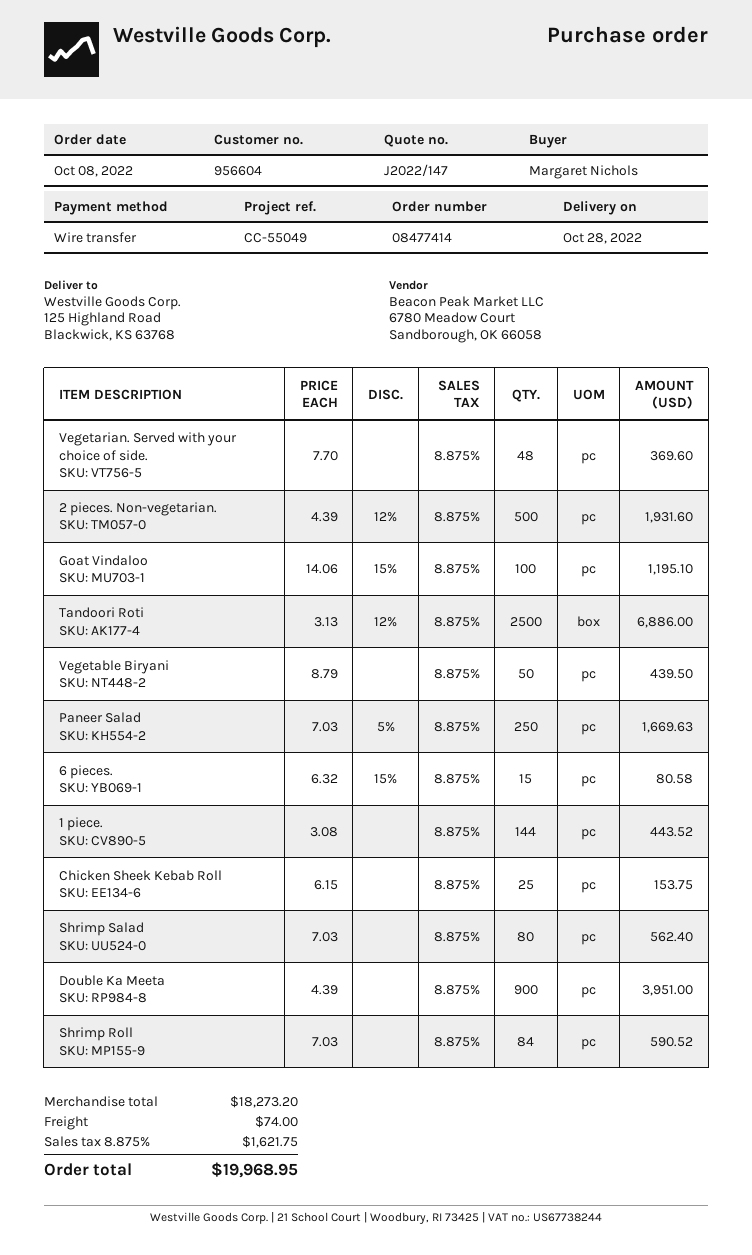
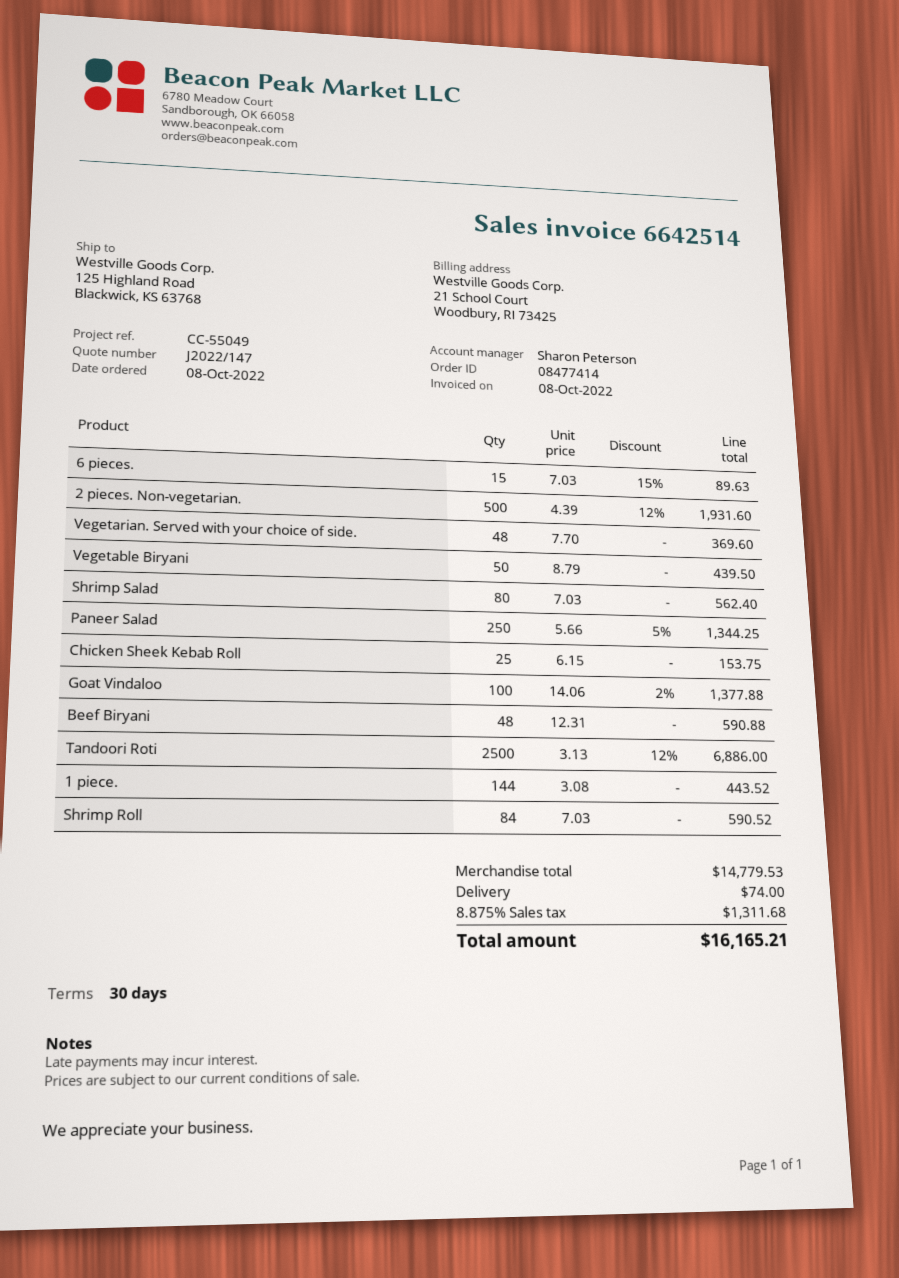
Goat Vindaloo: 100 x 14.06 - 15% = 1195.10 -> 100 x 14.06 - 2% = 1377.88
Paneer Salad: 250 x 7.03 - 5% = 1669.63 -> 250 x 5.66 - 5% = 1344.25
6 pieces.: 15 x 6.32 - 15% = 80.58 -> 15 x 7.03 - 15% = 89.63
Double Ka Meeta: 900 x 4.39 = 3951.00 -> none
Beef Biryani: none -> 48 x 12.31 = 590.88
subtotal: 18273.20 -> 14779.53
tax: 8.875% = 1621.75 -> 8.875% = 1311.68
total: 19968.95 -> 16165.21

